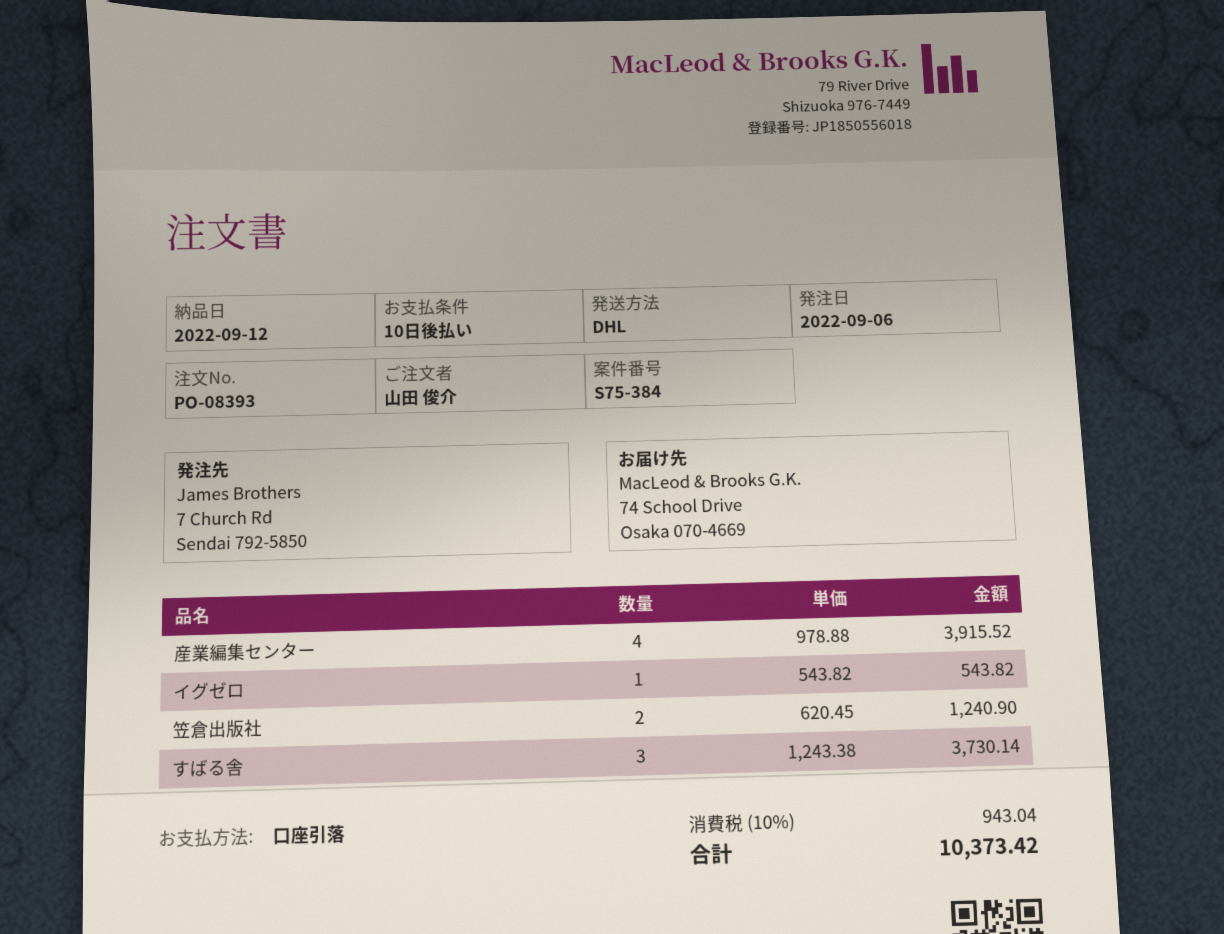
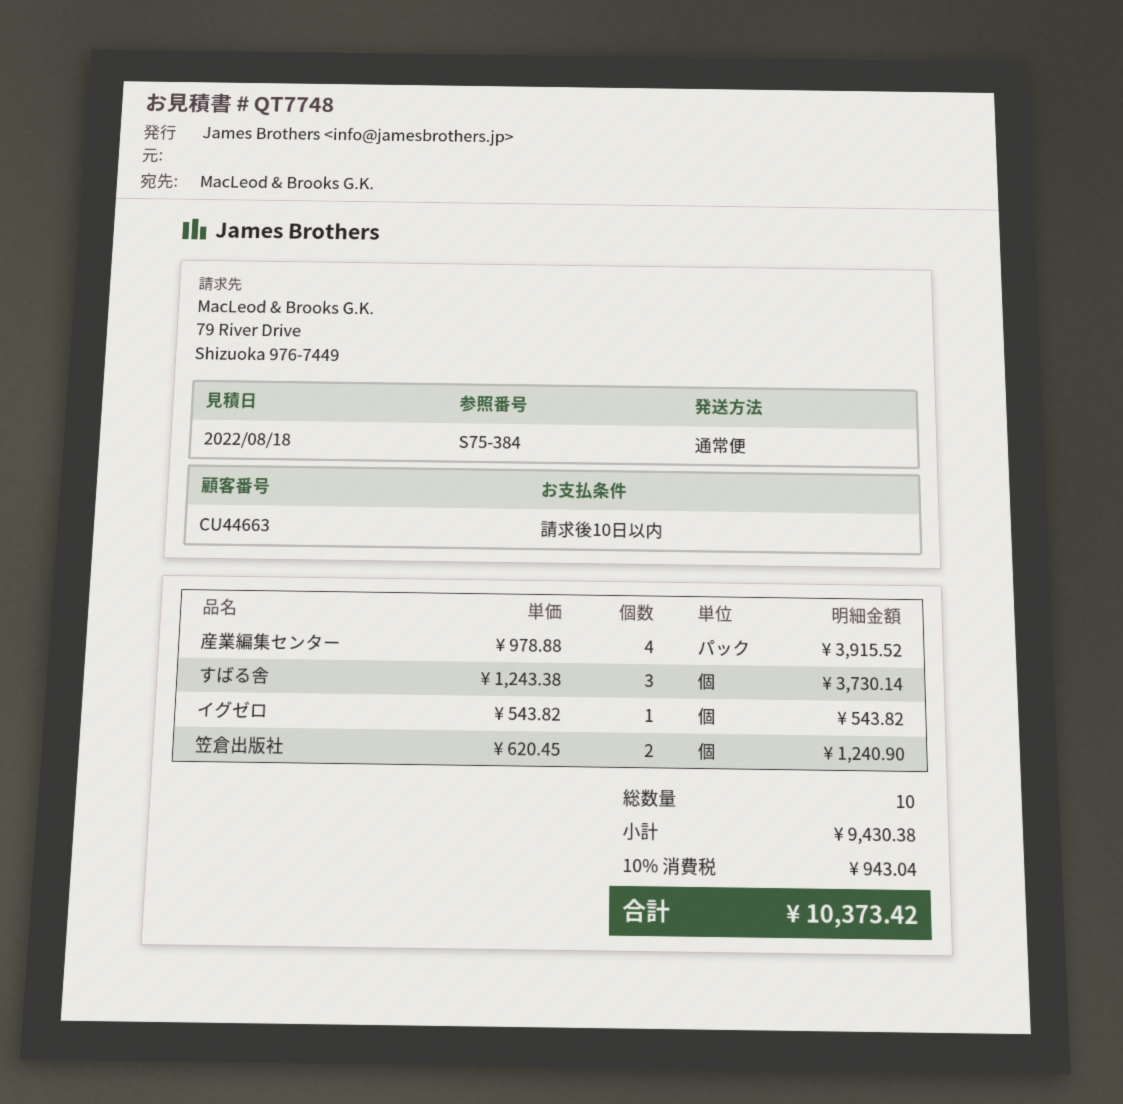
shipping method: DHL -> standard

